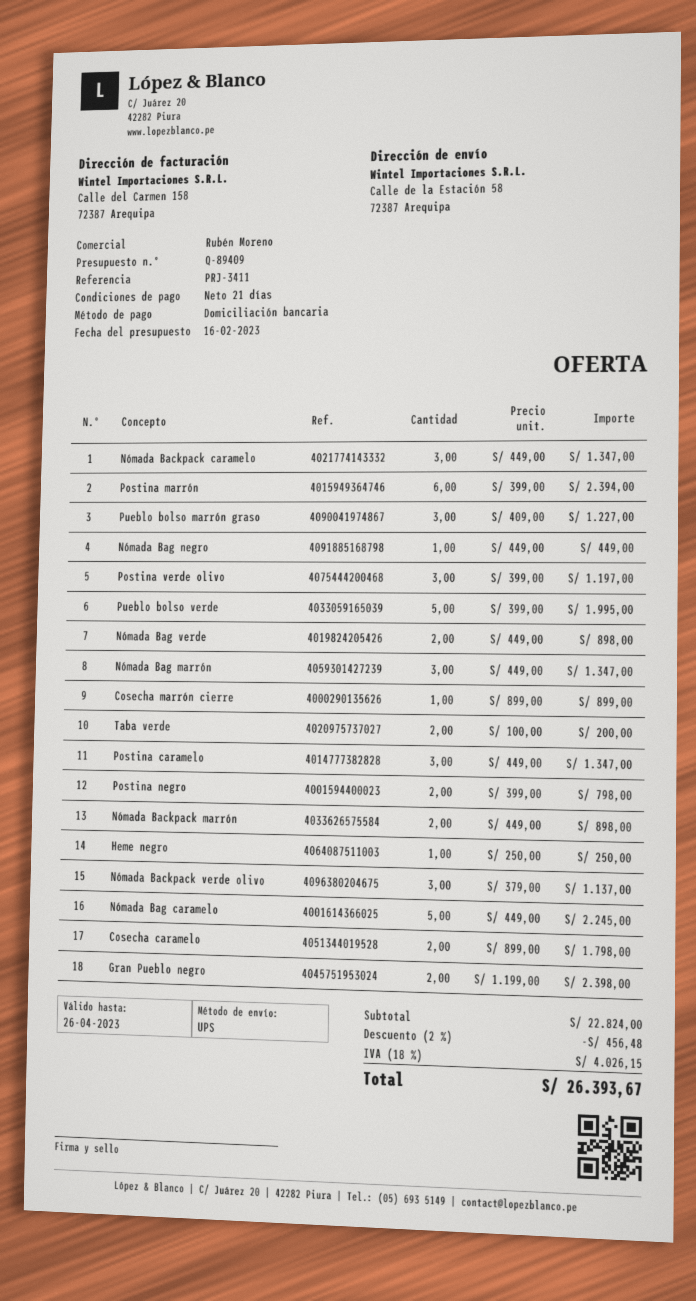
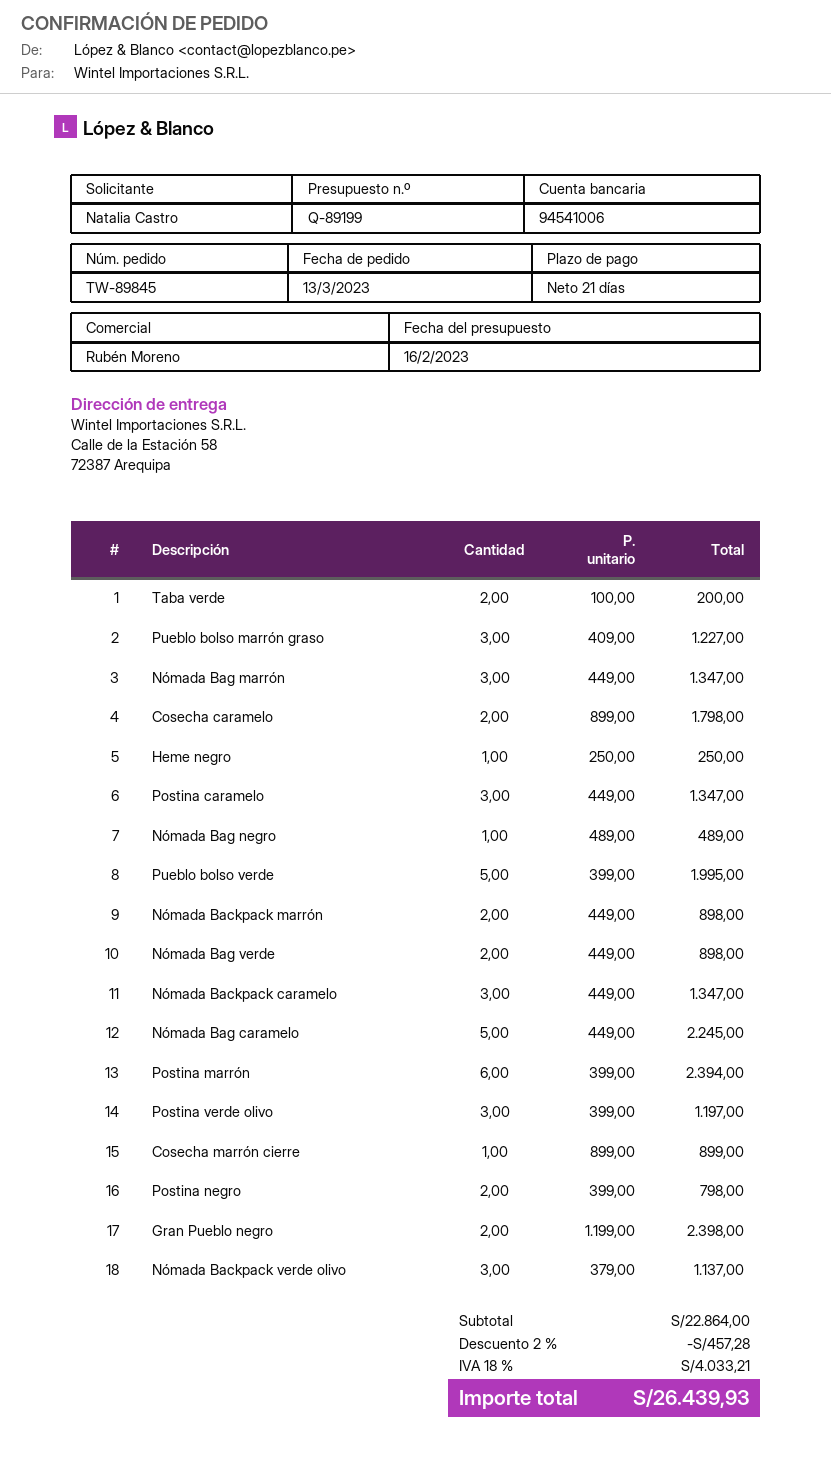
quote number: Q-89409 -> Q-89199
Nómada Bag negro: 1 x 449.00 = 449.00 -> 1 x 489.00 = 489.00
subtotal: 22824.00 -> 22864.00
discount: 2% = 456.48 -> 2% = 457.28
tax: 18% = 4026.15 -> 18% = 4033.21
total: 26393.67 -> 26439.93

